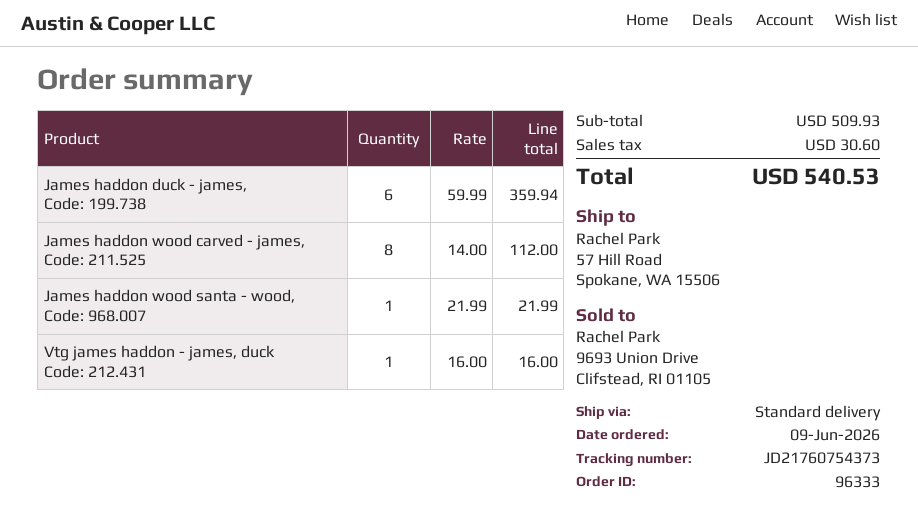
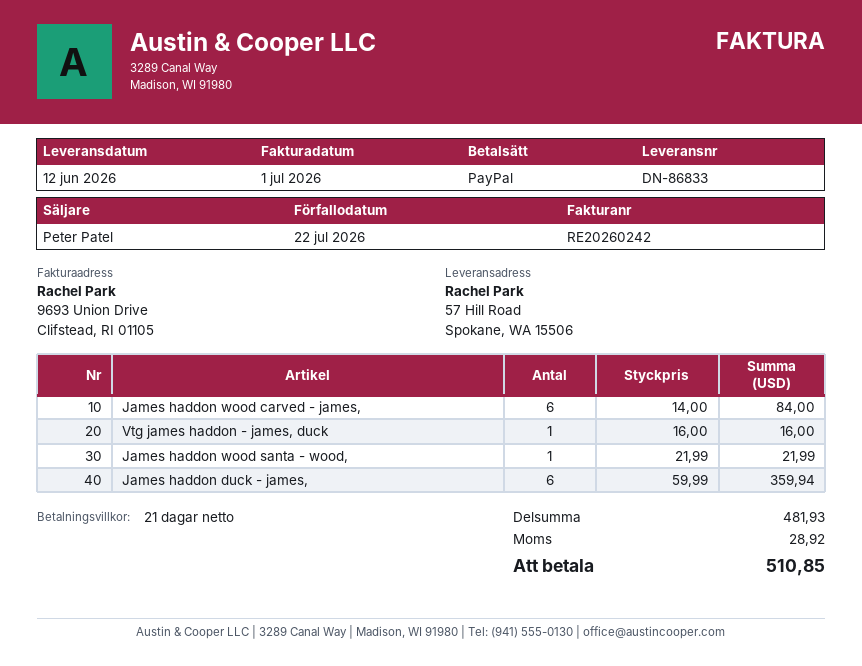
James haddon wood carved - james,: 8 x 14.00 = 112.00 -> 6 x 14.00 = 84.00
subtotal: 509.93 -> 481.93
tax: 30.60 -> 28.92
total: 540.53 -> 510.85

